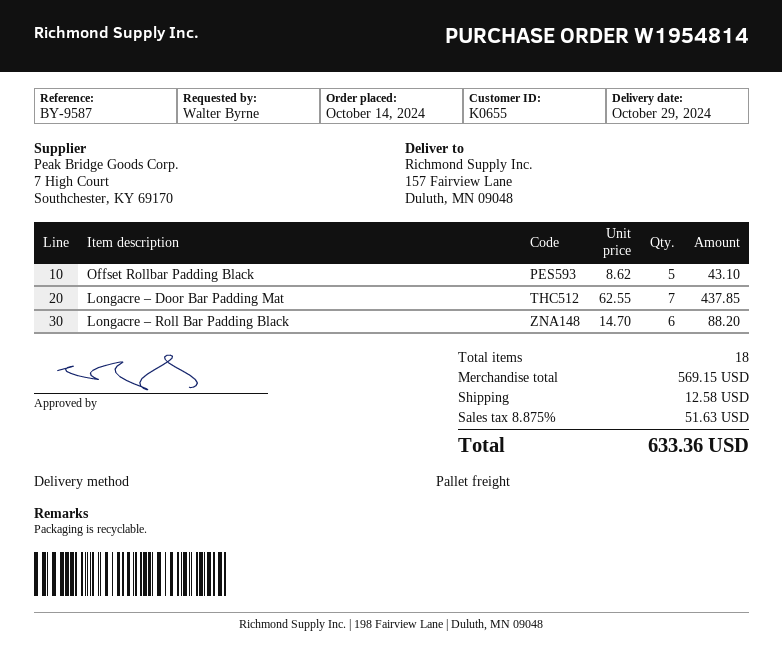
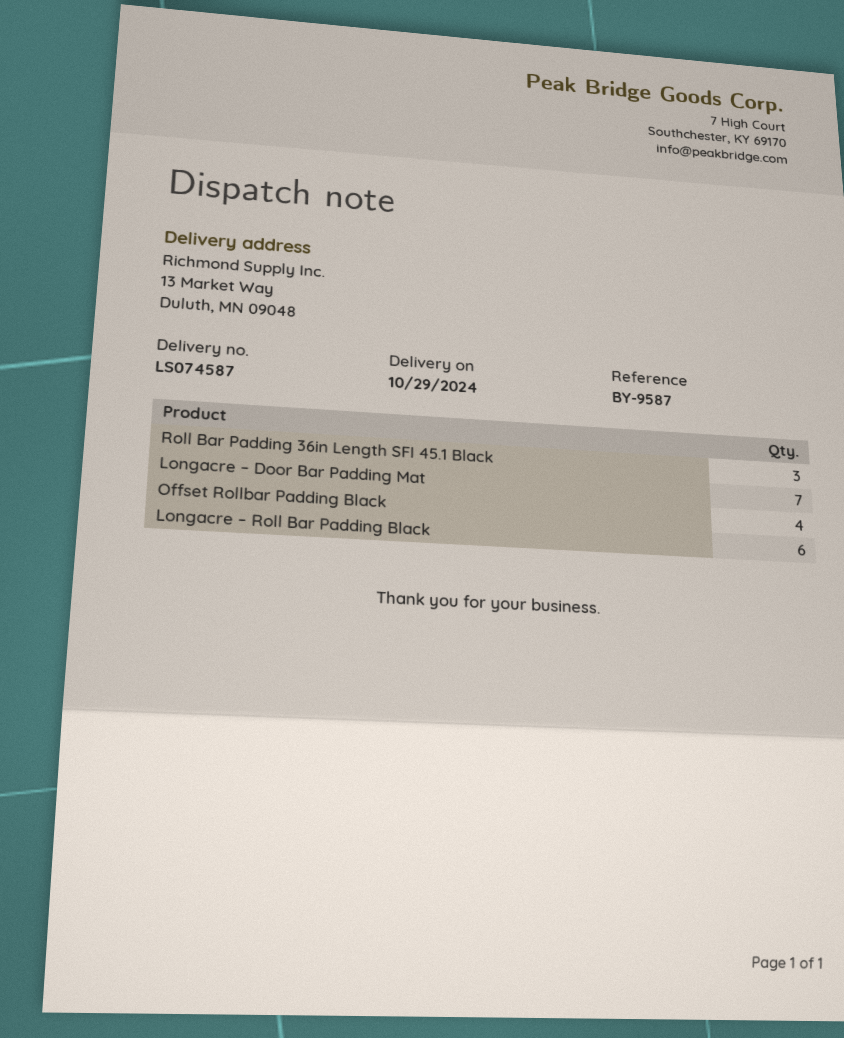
ship to: 157 Fairview Lane, Duluth, MN 09048 -> 13 Market Way, Duluth, MN 09048
Offset Rollbar Padding Black: 5 -> 4
Roll Bar Padding 36in Length SFI 45.1 Black: none -> 3

